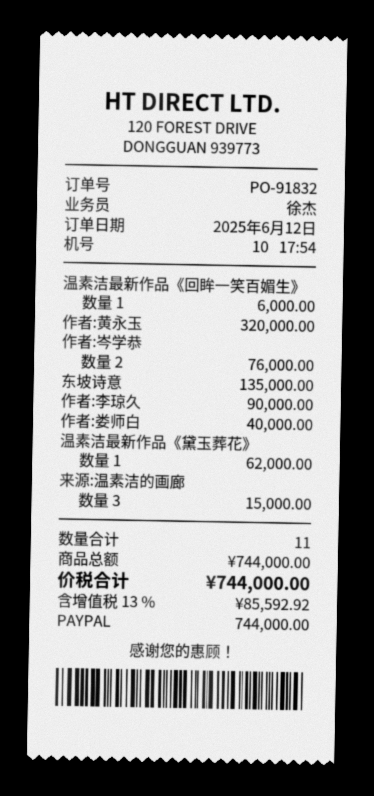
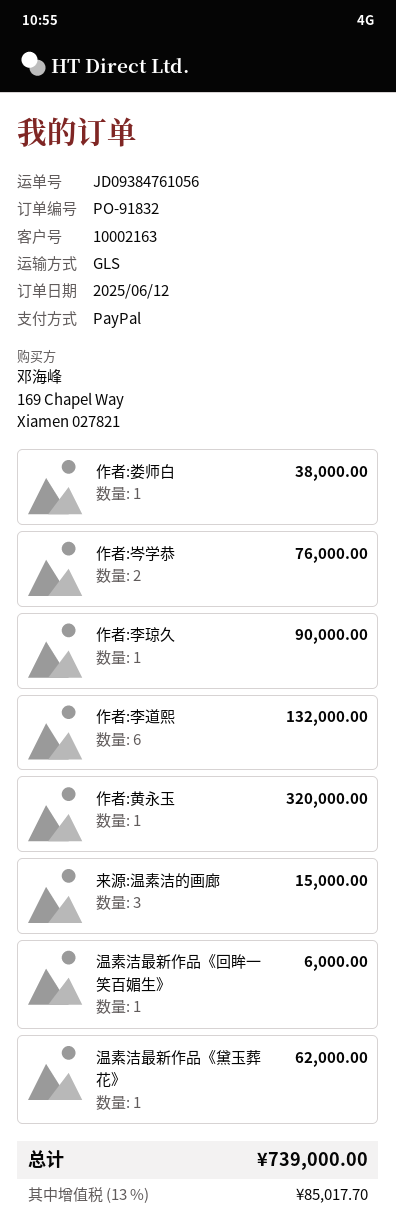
东坡诗意: 1 for 135000.00 -> none
作者:娄师白: 1 for 40000.00 -> 1 for 38000.00
作者:李道熙: none -> 6 for 132000.00
tax: 13% = 85592.92 -> 13% = 85017.70
total: 744000.00 -> 739000.00

